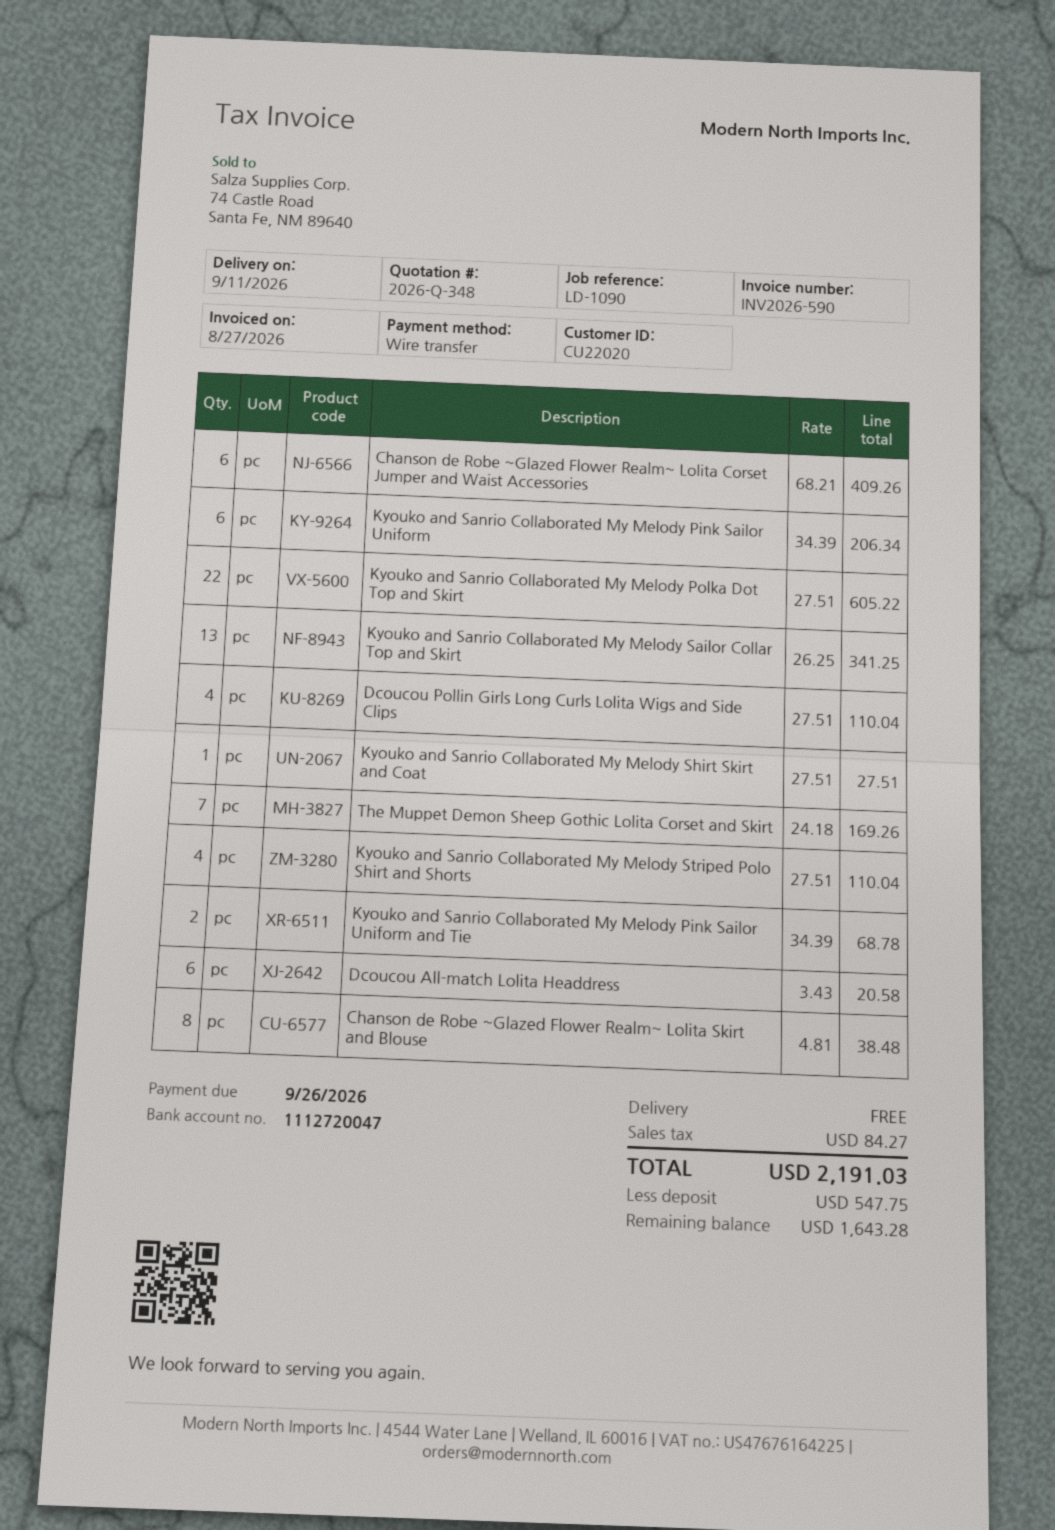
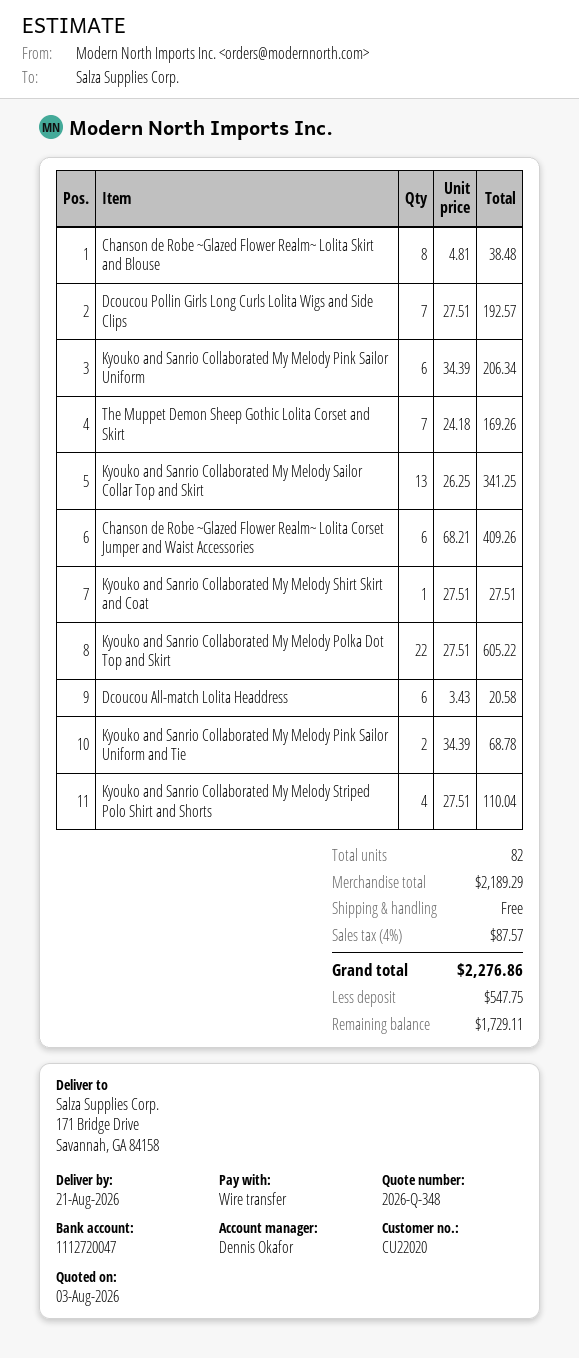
delivery date: 2026-09-11 -> 2026-08-21
Dcoucou Pollin Girls Long Curls Lolita Wigs and Side Clips: 4 x 27.51 = 110.04 -> 7 x 27.51 = 192.57
tax: 84.27 -> 87.57
total: 2191.03 -> 2276.86
balance: 1643.28 -> 1729.11

